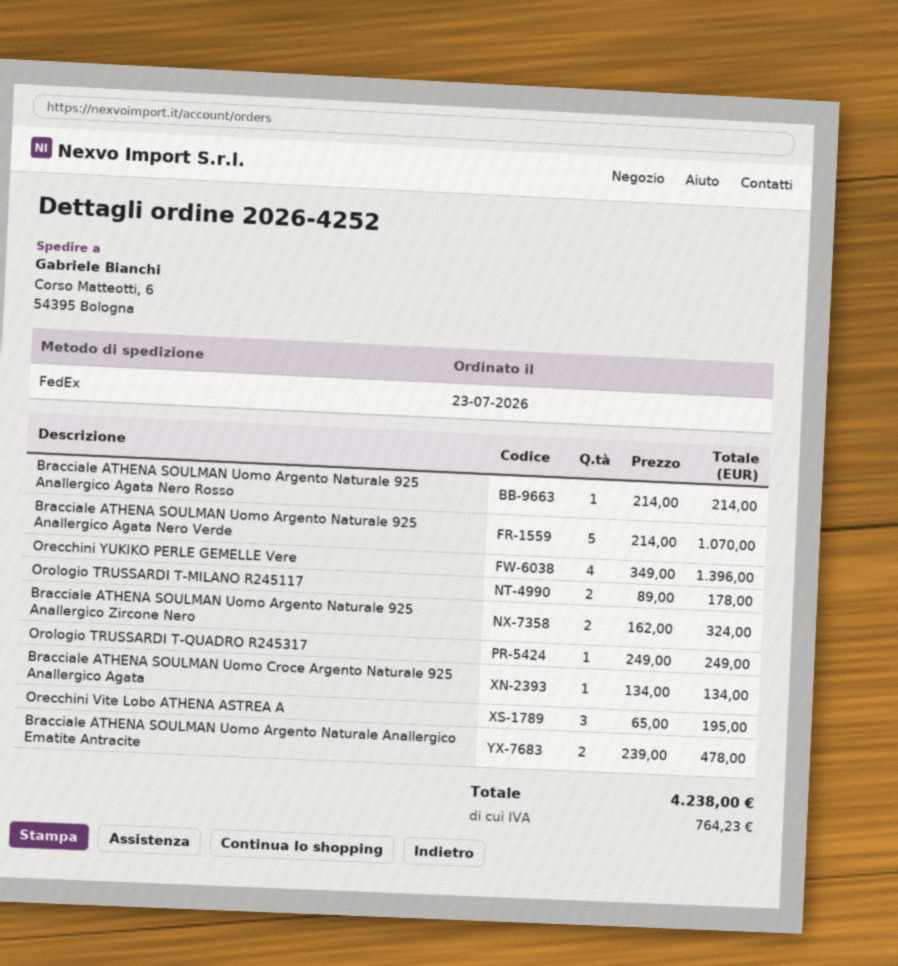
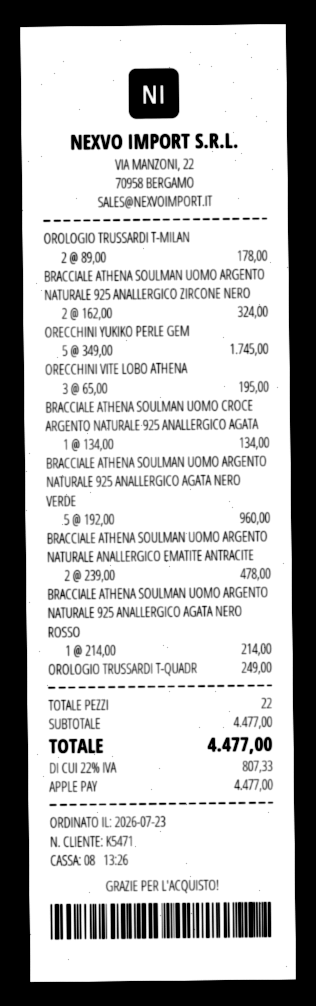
Bracciale ATHENA SOULMAN Uomo Argento Naturale 925 Anallergico Agata Nero Verde: 5 x 214.00 = 1070.00 -> 5 x 192.00 = 960.00
Orecchini YUKIKO PERLE GEMELLE Vere: 4 x 349.00 = 1396.00 -> 5 x 349.00 = 1745.00
tax: 764.23 -> 807.33
total: 4238.00 -> 4477.00

